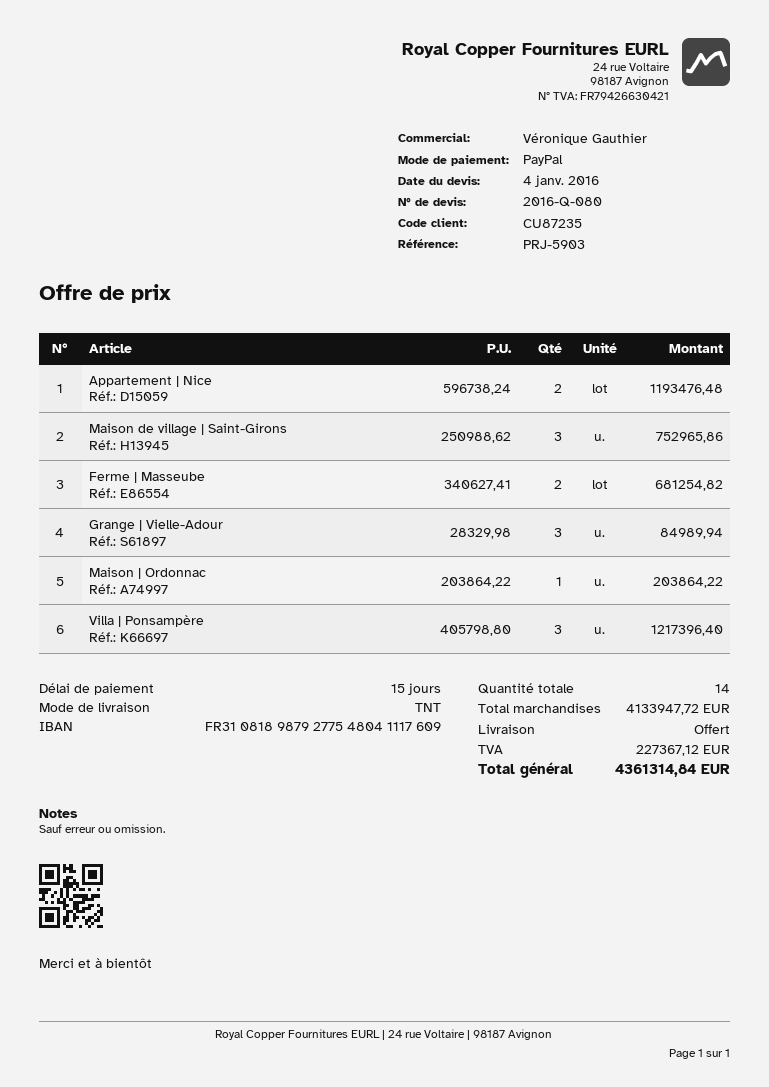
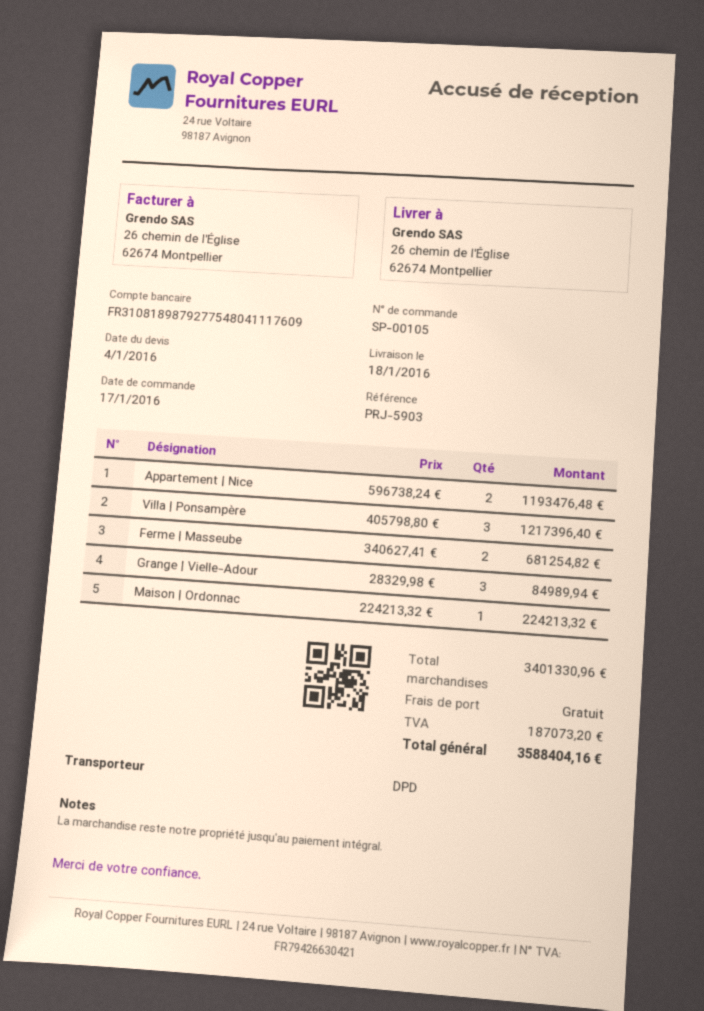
shipping method: TNT -> DPD
Maison de village | Saint-Girons: 3 x 250988.62 = 752965.86 -> none
Maison | Ordonnac: 1 x 203864.22 = 203864.22 -> 1 x 224213.32 = 224213.32
subtotal: 4133947.72 -> 3401330.96
tax: 227367.12 -> 187073.20
total: 4361314.84 -> 3588404.16

